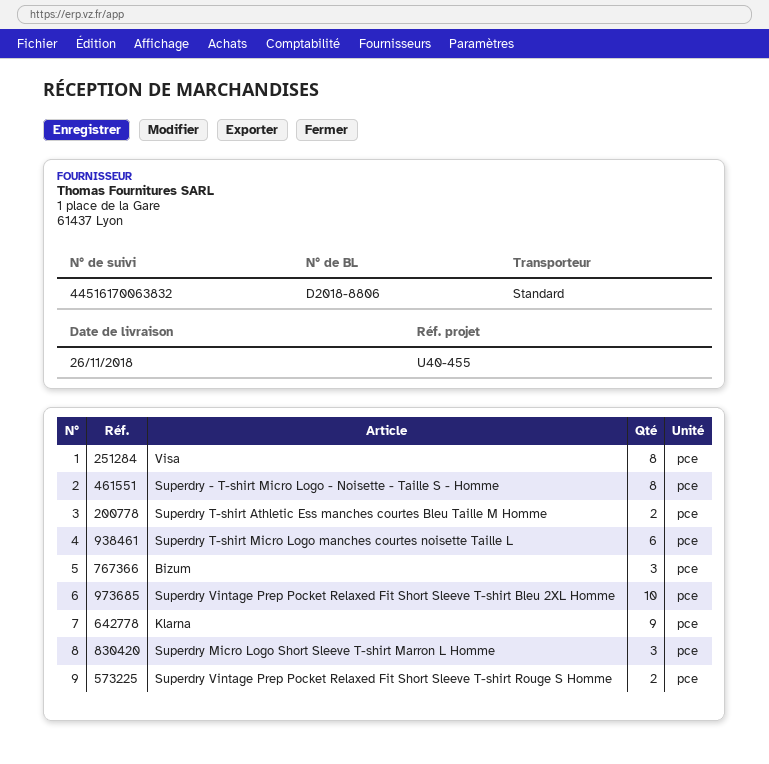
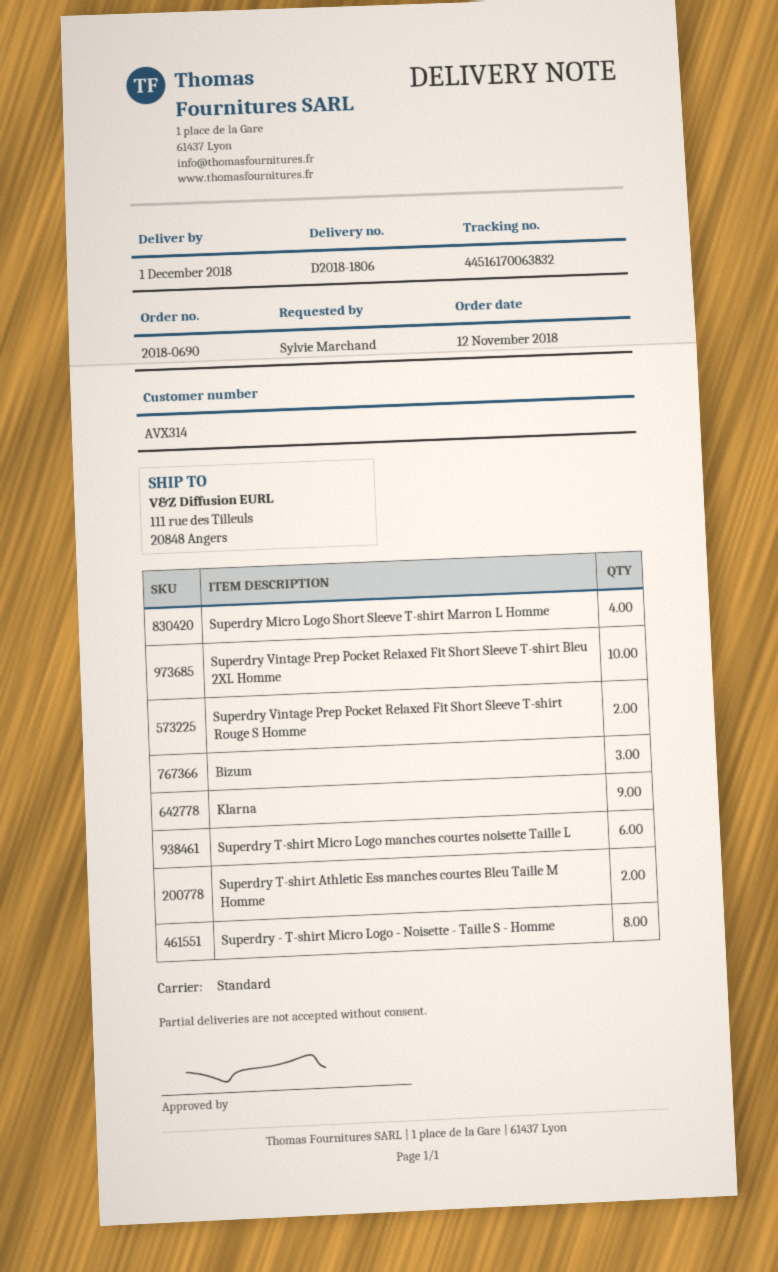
delivery note number: D2018-8806 -> D2018-1806
delivery date: 2018-11-26 -> 2018-12-01
Visa: 8 -> none
Superdry Micro Logo Short Sleeve T-shirt Marron L Homme: 3 -> 4

